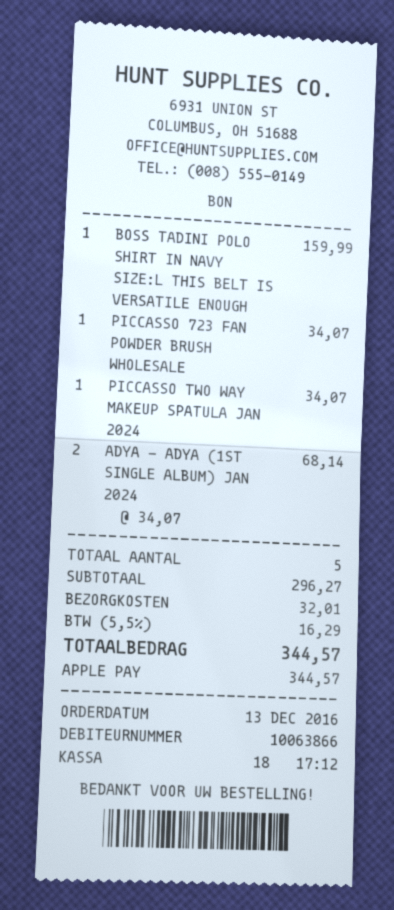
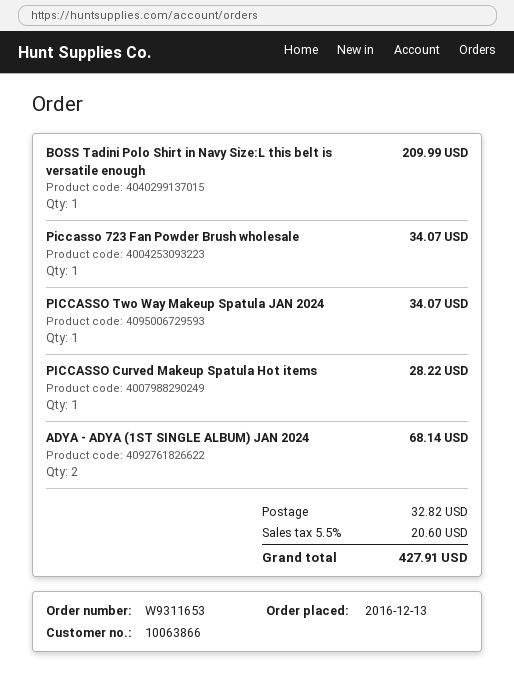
BOSS TADINI POLO SHIRT IN NAVY SIZE:L THIS BELT IS VERSATILE ENOUGH: 1 for 159.99 -> 1 for 209.99
PICCASSO Curved Makeup Spatula Hot items: none -> 1 for 28.22
shipping: 32.01 -> 32.82
tax: 5.5% = 16.29 -> 5.5% = 20.60
total: 344.57 -> 427.91

